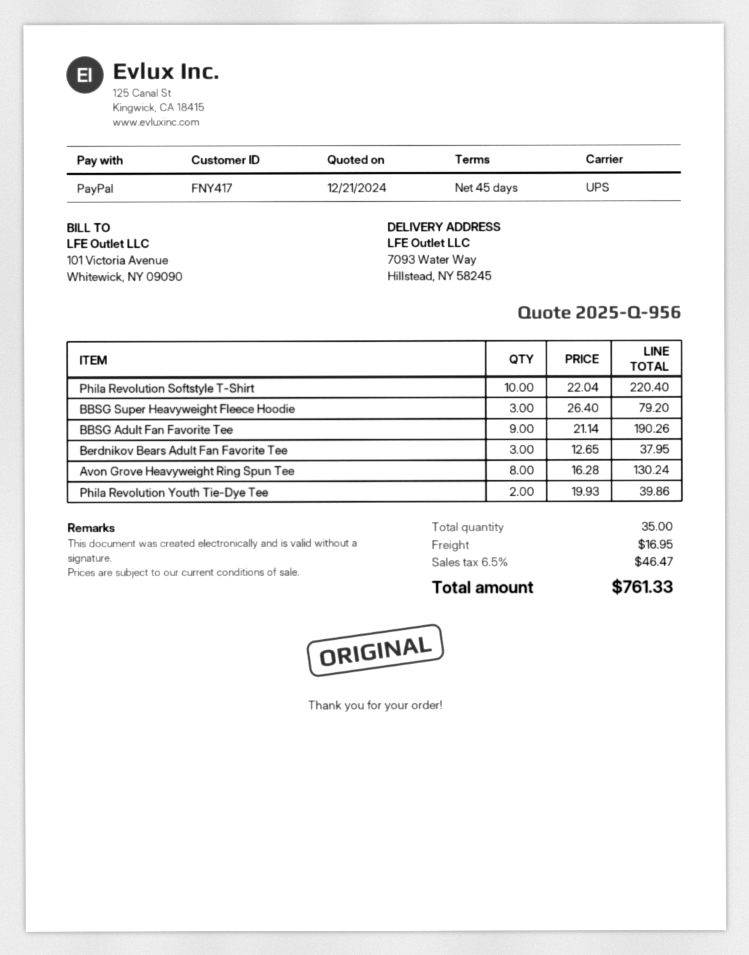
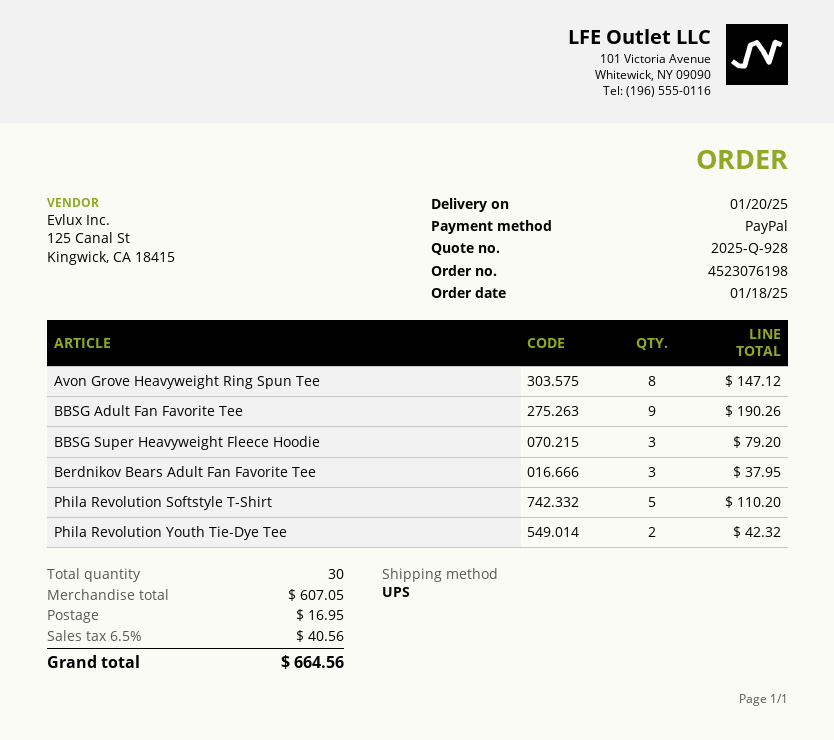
quote number: 2025-Q-956 -> 2025-Q-928
Phila Revolution Softstyle T-Shirt: 10 for 220.40 -> 5 for 110.20
Avon Grove Heavyweight Ring Spun Tee: 8 for 130.24 -> 8 for 147.12
Phila Revolution Youth Tie-Dye Tee: 2 for 39.86 -> 2 for 42.32
total quantity: 35 -> 30
tax: 6.5% = 46.47 -> 6.5% = 40.56
total: 761.33 -> 664.56

